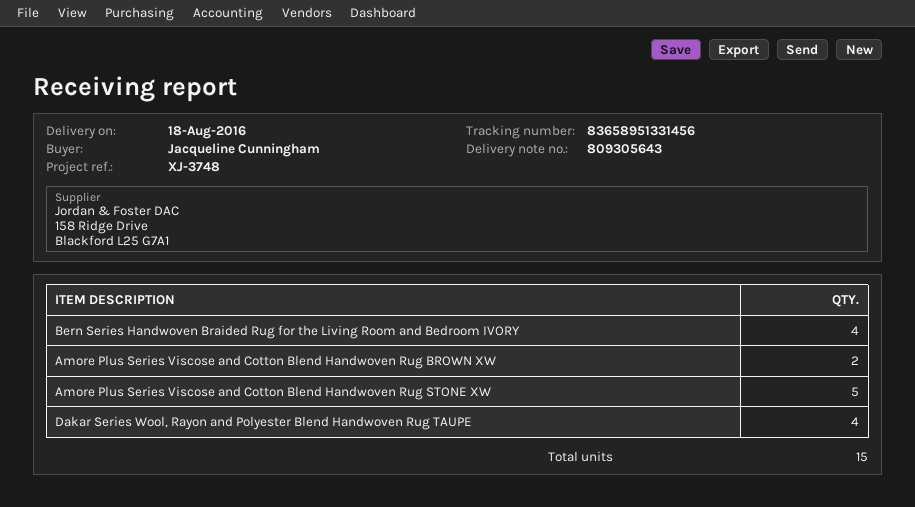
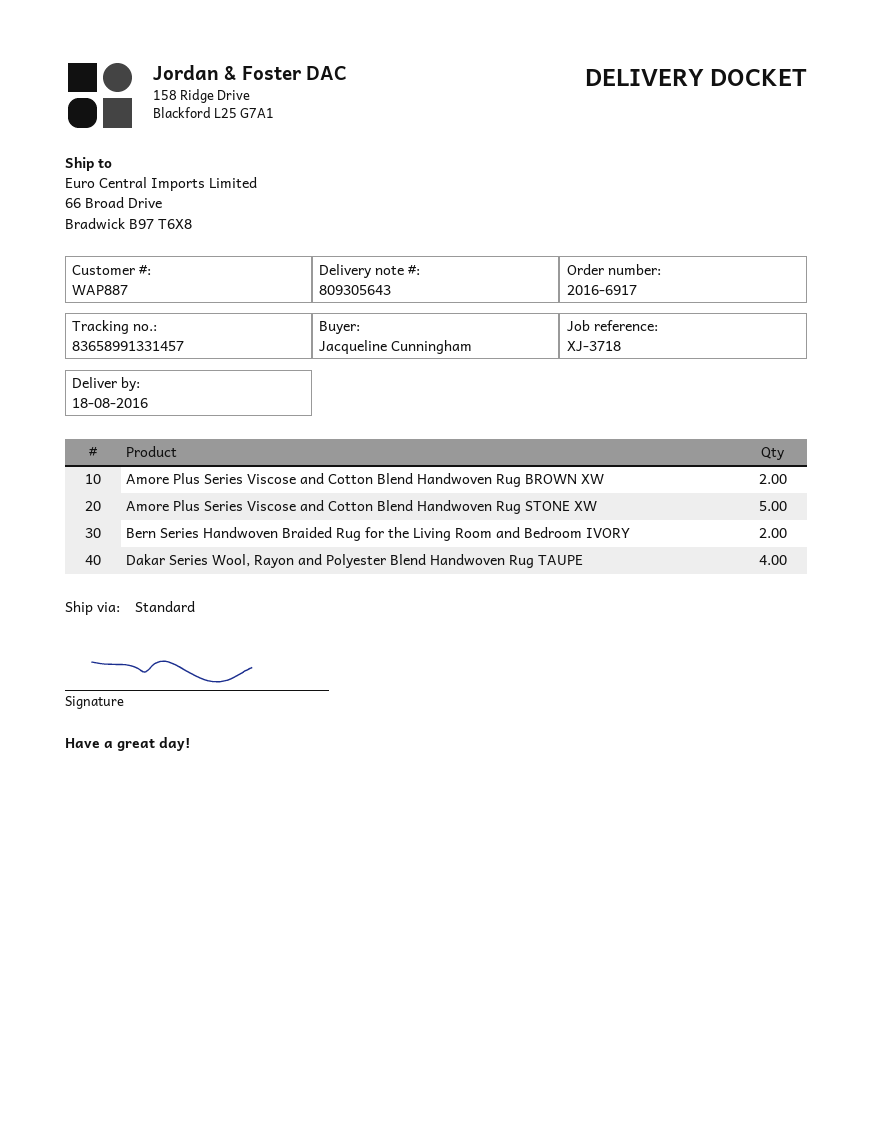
reference: XJ-3748 -> XJ-3718
tracking number: 83658951331456 -> 83658991331457
Bern Series Handwoven Braided Rug for the Living Room and Bedroom IVORY: 4 -> 2

